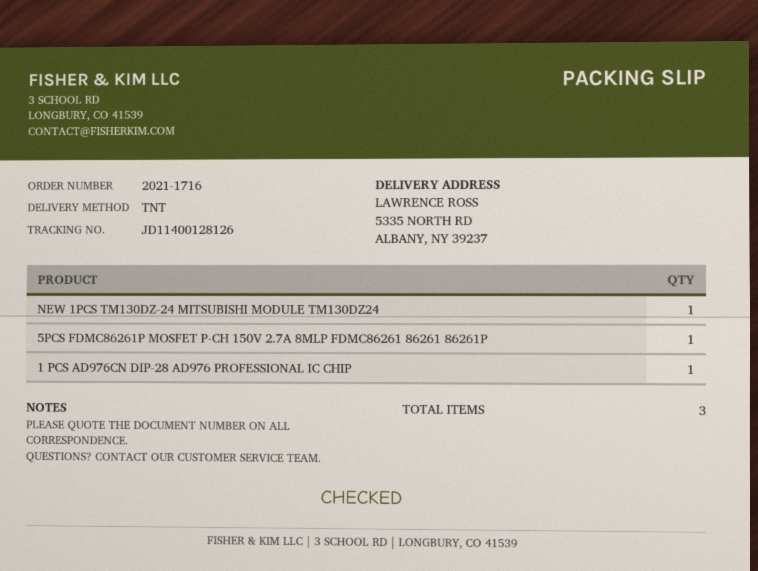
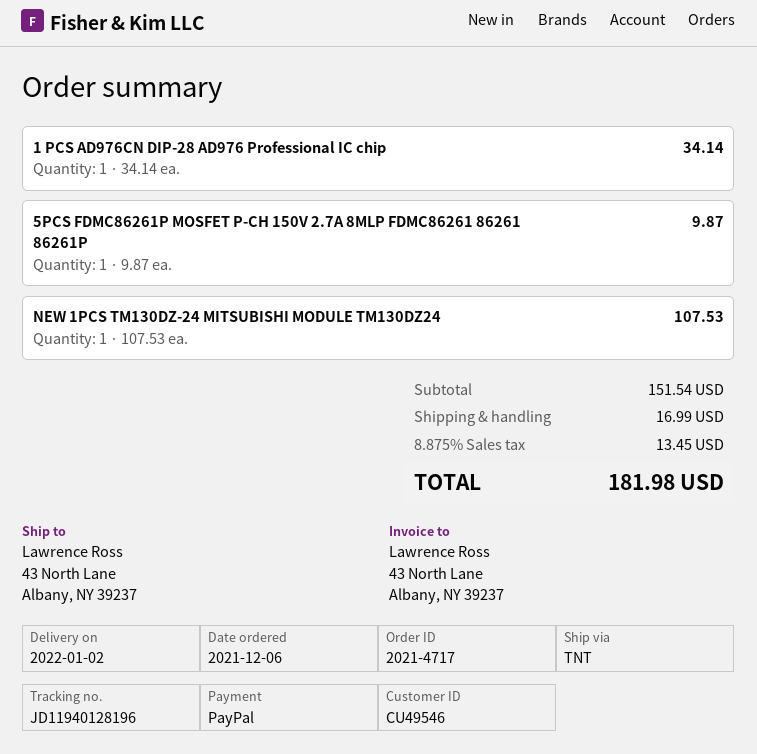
order number: 2021-1716 -> 2021-4717
tracking number: JD11400128126 -> JD11940128196
ship to: 5335 NORTH RD, ALBANY, NY 39237 -> 43 North Lane, Albany, NY 39237

